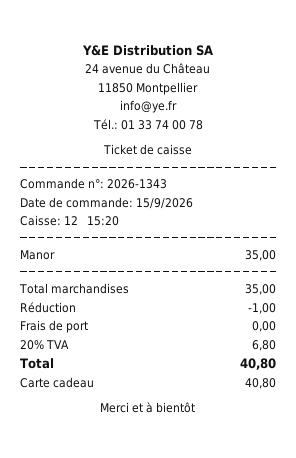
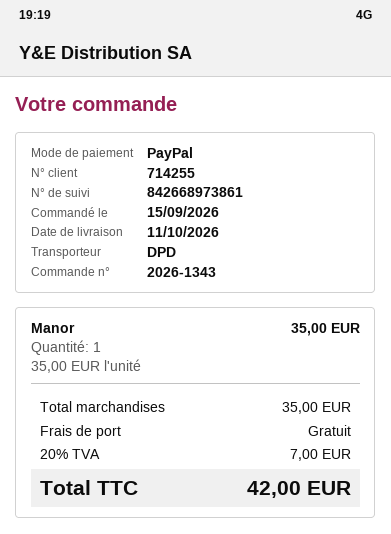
payment method: gift card -> PayPal
discount: 1.00 -> none
tax: 20% = 6.80 -> 20% = 7.00
total: 40.80 -> 42.00

